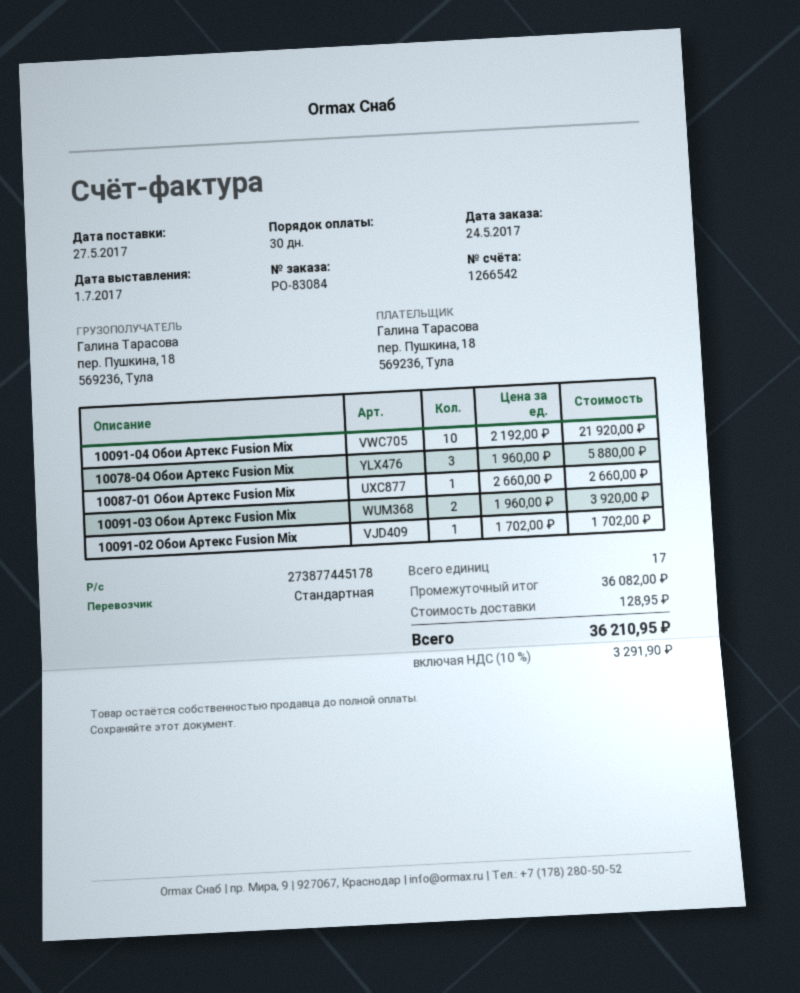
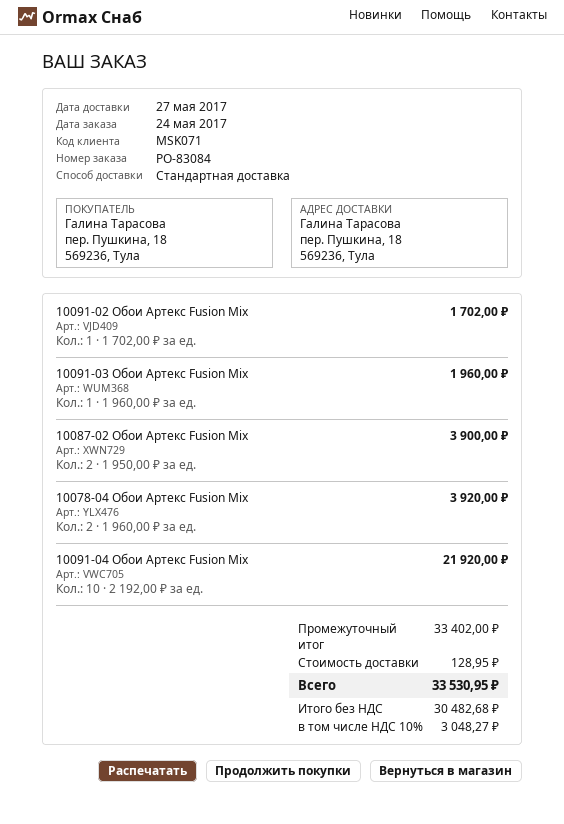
10078-04 Обои Артекс Fusion Mix: 3 x 1960.00 = 5880.00 -> 2 x 1960.00 = 3920.00
10087-01 Обои Артекс Fusion Mix: 1 x 2660.00 = 2660.00 -> none
10091-03 Обои Артекс Fusion Mix: 2 x 1960.00 = 3920.00 -> 1 x 1960.00 = 1960.00
10087-02 Обои Артекс Fusion Mix: none -> 2 x 1950.00 = 3900.00
subtotal: 36082.00 -> 33402.00
tax: 10% = 3291.90 -> 10% = 3048.27
total: 36210.95 -> 33530.95

